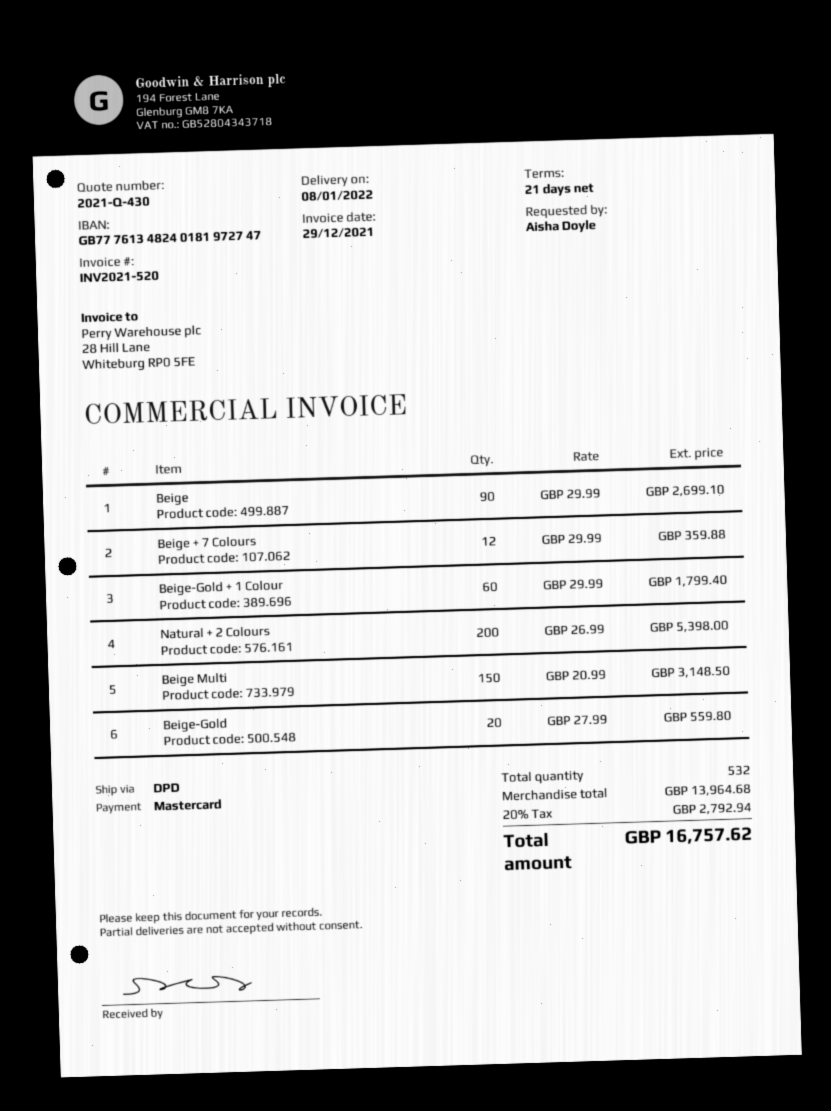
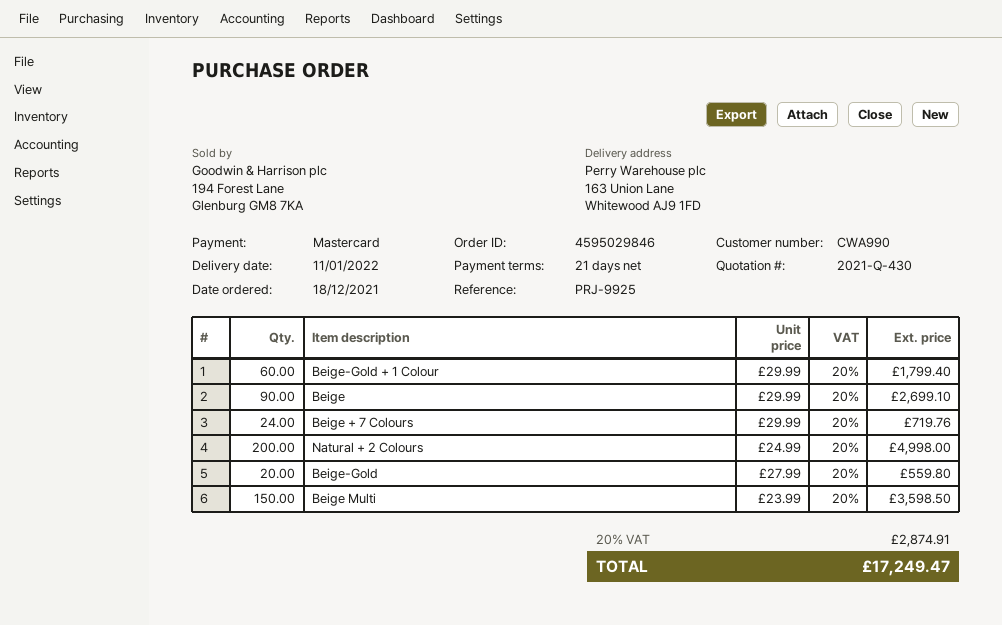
delivery date: 2022-01-08 -> 2022-01-11
Beige + 7 Colours: 12 x 29.99 = 359.88 -> 24 x 29.99 = 719.76
Natural + 2 Colours: 200 x 26.99 = 5398.00 -> 200 x 24.99 = 4998.00
Beige Multi: 150 x 20.99 = 3148.50 -> 150 x 23.99 = 3598.50
tax: 20% = 2792.94 -> 20% = 2874.91
total: 16757.62 -> 17249.47

